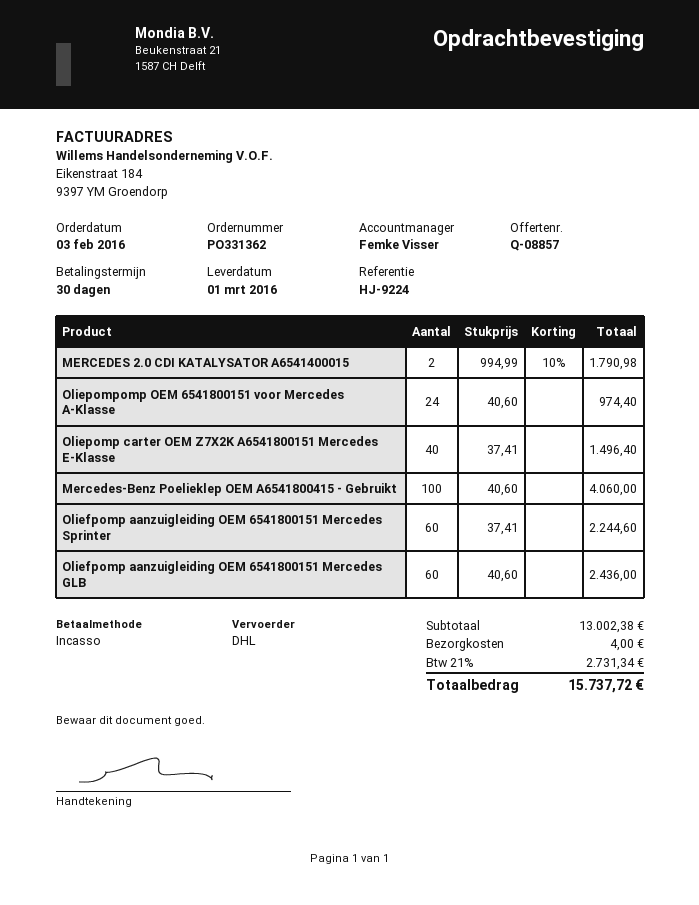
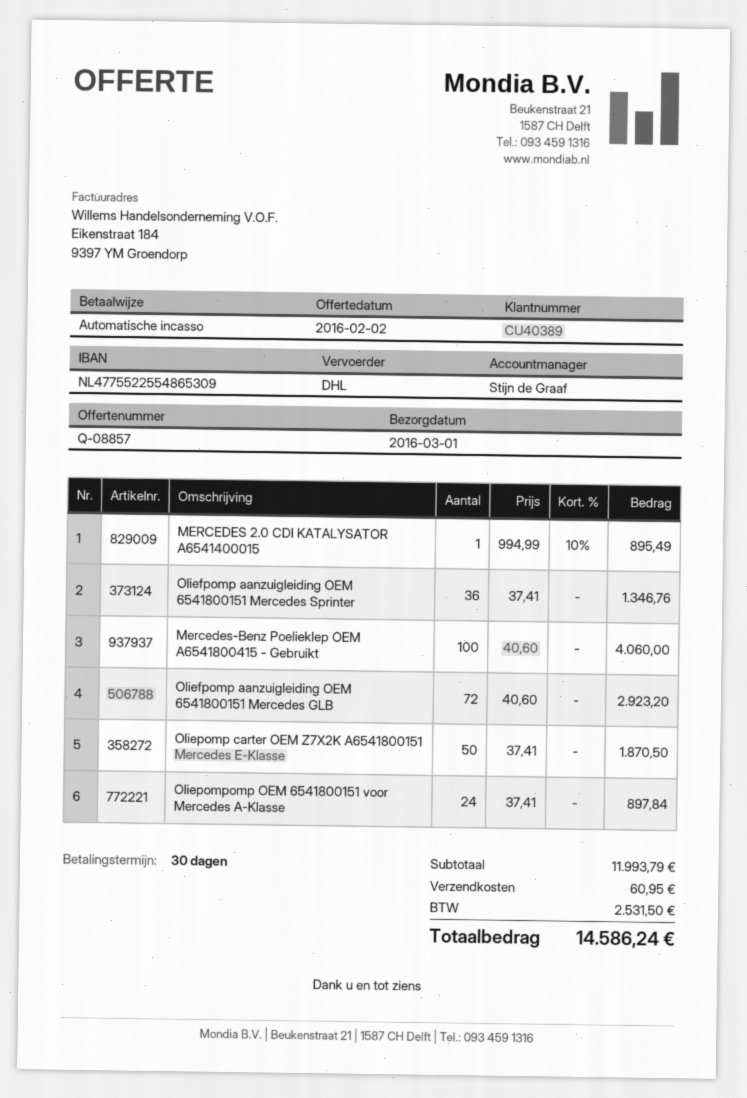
sales rep: Femke Visser -> Stijn de Graaf
MERCEDES 2.0 CDI KATALYSATOR A6541400015: 2 x 994.99 - 10% = 1790.98 -> 1 x 994.99 - 10% = 895.49
Oliepompomp OEM 6541800151 voor Mercedes A-Klasse: 24 x 40.60 = 974.40 -> 24 x 37.41 = 897.84
Oliepomp carter OEM Z7X2K A6541800151 Mercedes E-Klasse: 40 x 37.41 = 1496.40 -> 50 x 37.41 = 1870.50
Oliefpomp aanzuigleiding OEM 6541800151 Mercedes Sprinter: 60 x 37.41 = 2244.60 -> 36 x 37.41 = 1346.76
Oliefpomp aanzuigleiding OEM 6541800151 Mercedes GLB: 60 x 40.60 = 2436.00 -> 72 x 40.60 = 2923.20
subtotal: 13002.38 -> 11993.79
shipping: 4.00 -> 60.95
tax: 2731.34 -> 2531.50
total: 15737.72 -> 14586.24

